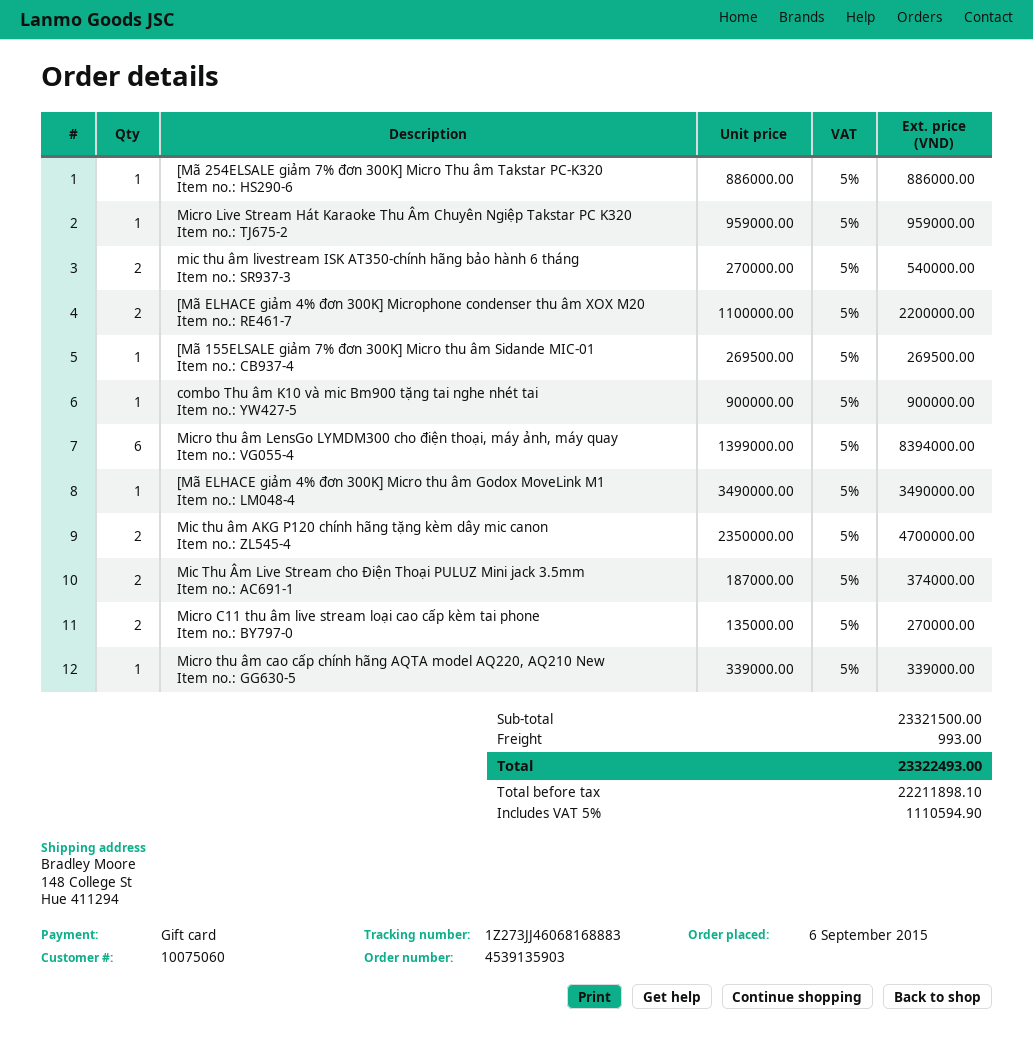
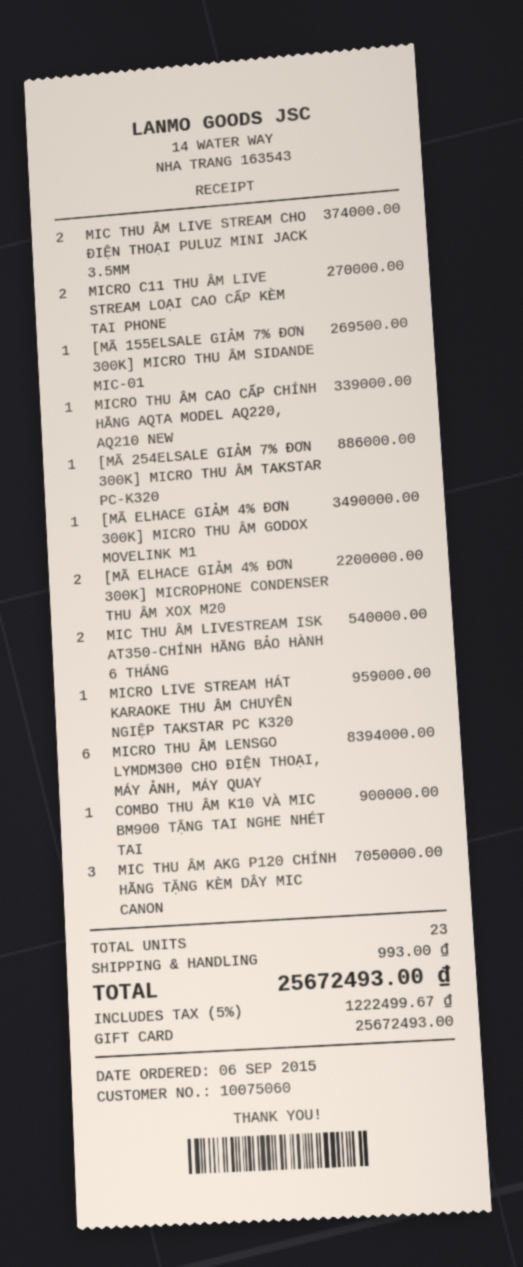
Mic thu âm AKG P120 chính hãng tặng kèm dây mic canon: 2 for 4700000.00 -> 3 for 7050000.00
tax: 5% = 1110594.90 -> 5% = 1222499.67
total: 23322493.00 -> 25672493.00

